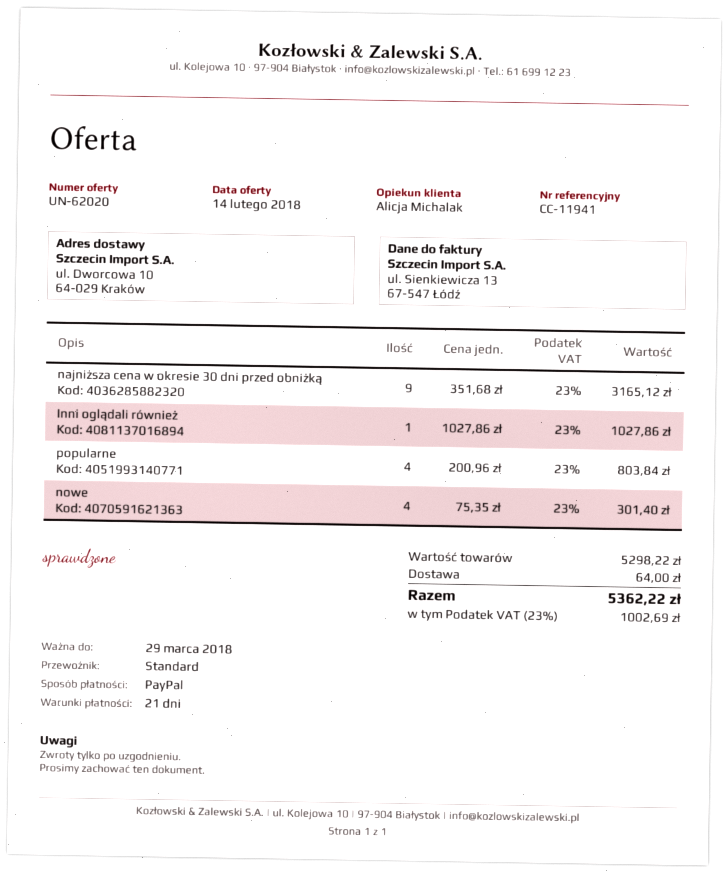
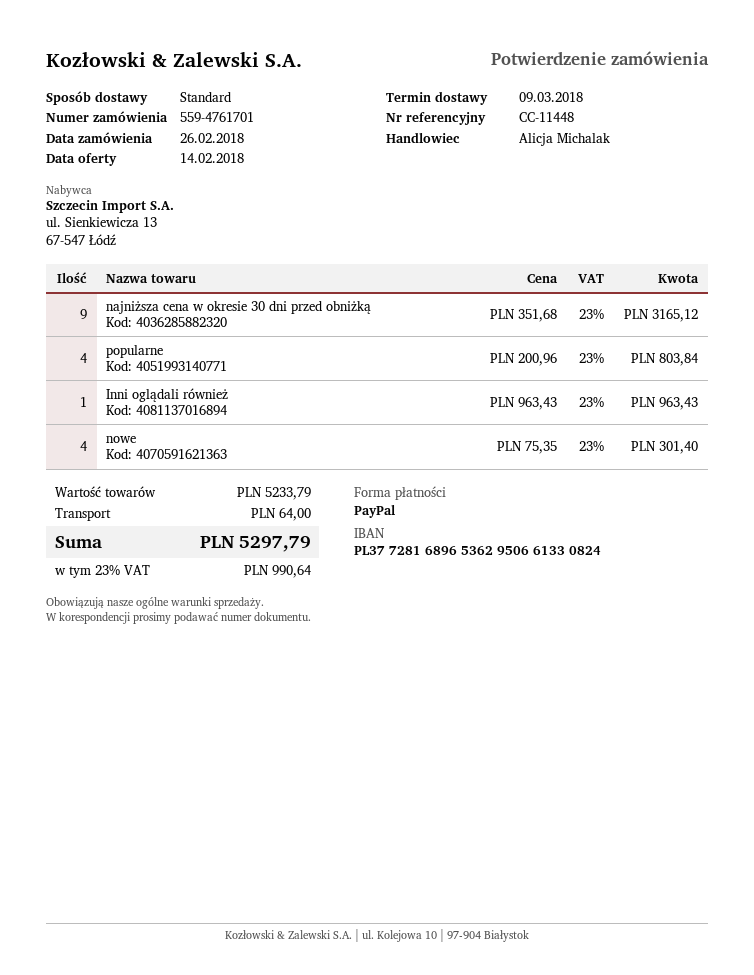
reference: CC-11941 -> CC-11448
Inni oglądali również: 1 x 1027.86 = 1027.86 -> 1 x 963.43 = 963.43
subtotal: 5298.22 -> 5233.79
tax: 23% = 1002.69 -> 23% = 990.64
total: 5362.22 -> 5297.79

